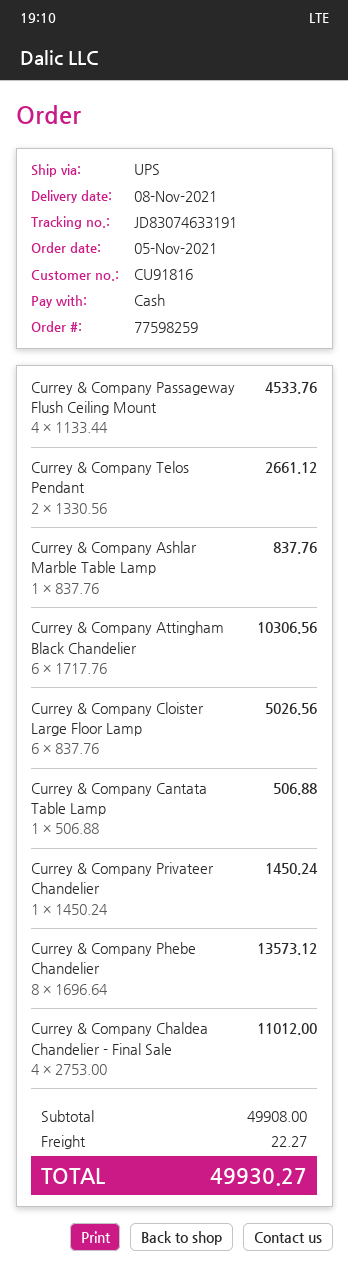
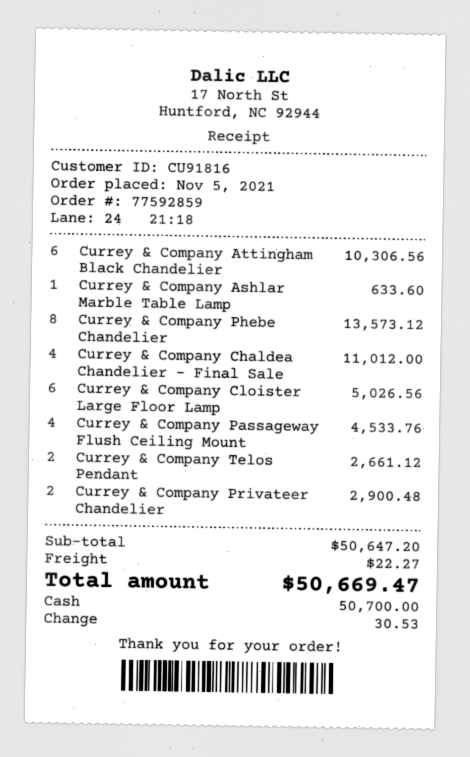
order number: 77598259 -> 77592859
Currey & Company Ashlar Marble Table Lamp: 1 for 837.76 -> 1 for 633.60
Currey & Company Cantata Table Lamp: 1 for 506.88 -> none
Currey & Company Privateer Chandelier: 1 for 1450.24 -> 2 for 2900.48
subtotal: 49908.00 -> 50647.20
total: 49930.27 -> 50669.47

